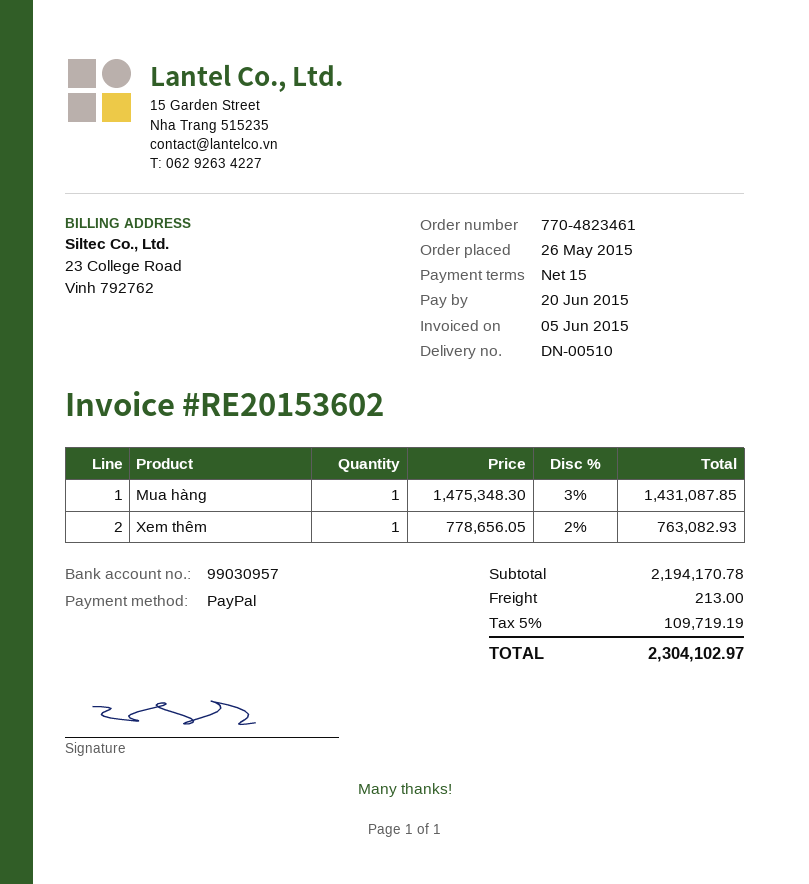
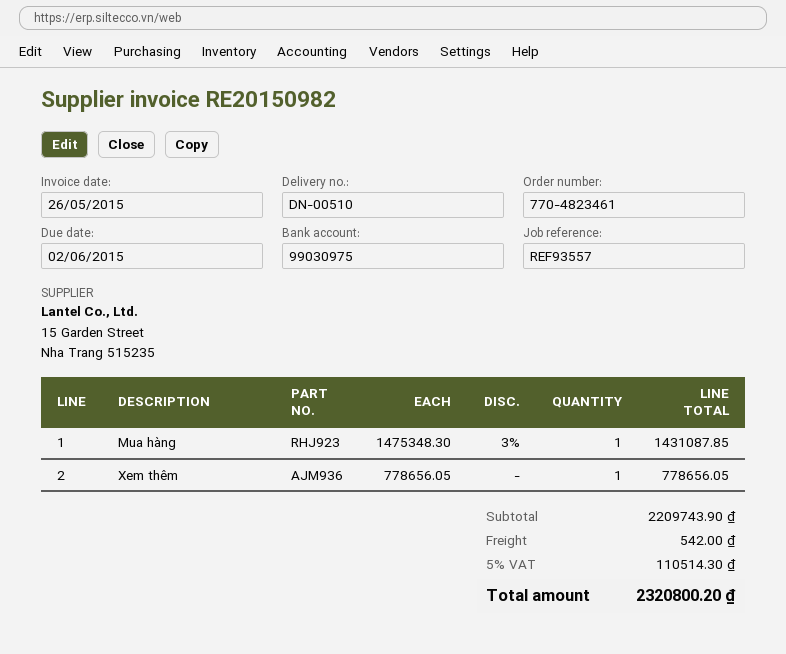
invoice number: RE20153602 -> RE20150982
invoice date: 2015-06-05 -> 2015-05-26
due date: 2015-06-20 -> 2015-06-02
bank account: 99030957 -> 99030975
Xem thêm: 1 x 778656.05 - 2% = 763082.93 -> 1 x 778656.05 = 778656.05
subtotal: 2194170.78 -> 2209743.90
shipping: 213.00 -> 542.00
tax: 5% = 109719.19 -> 5% = 110514.30
total: 2304102.97 -> 2320800.20

